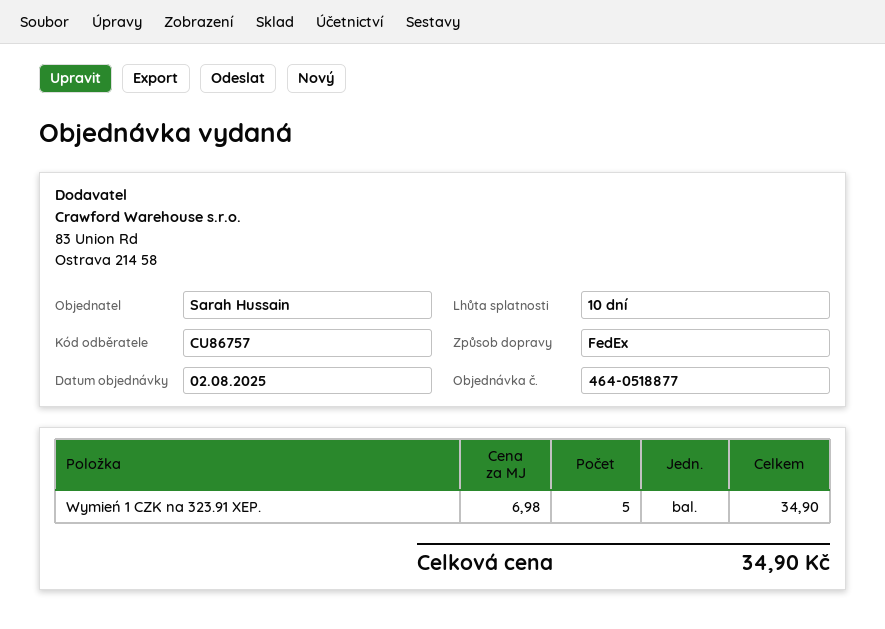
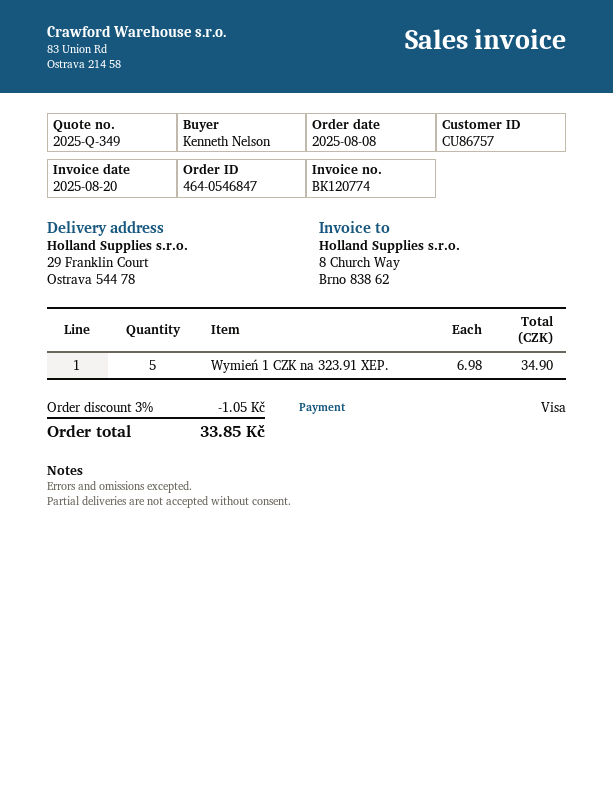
order number: 464-0518877 -> 464-0546847
order date: 2025-08-02 -> 2025-08-08
ordered by: Sarah Hussain -> Kenneth Nelson
discount: none -> 3% = 1.05
total: 34.90 -> 33.85

